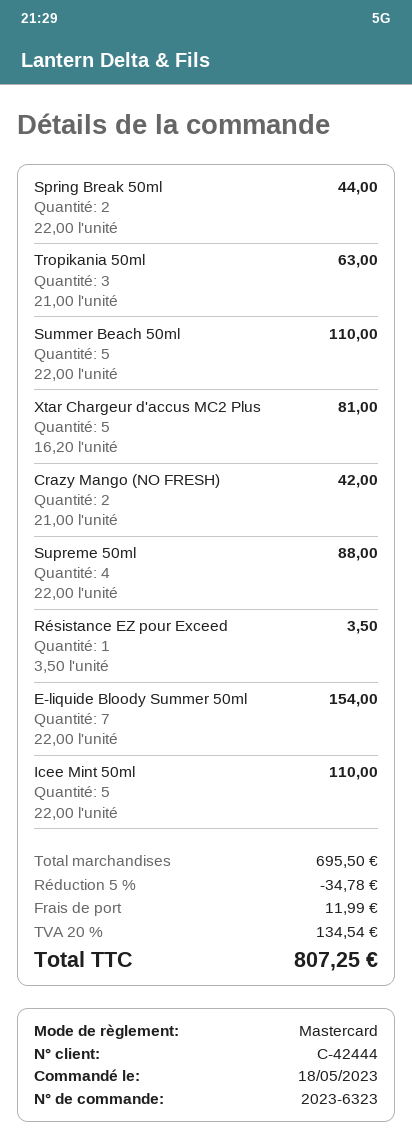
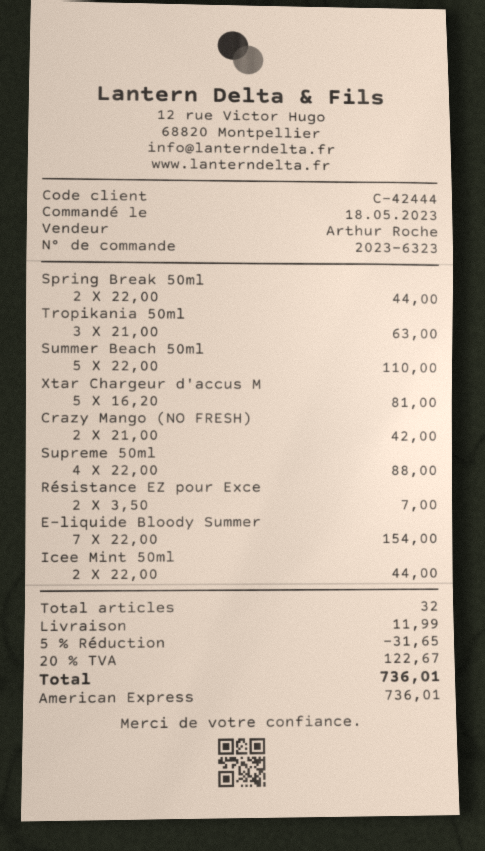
payment method: Mastercard -> American Express
Résistance EZ pour Exceed: 1 x 3.50 = 3.50 -> 2 x 3.50 = 7.00
Icee Mint 50ml: 5 x 22.00 = 110.00 -> 2 x 22.00 = 44.00
discount: 5% = 34.78 -> 5% = 31.65
tax: 20% = 134.54 -> 20% = 122.67
total: 807.25 -> 736.01

